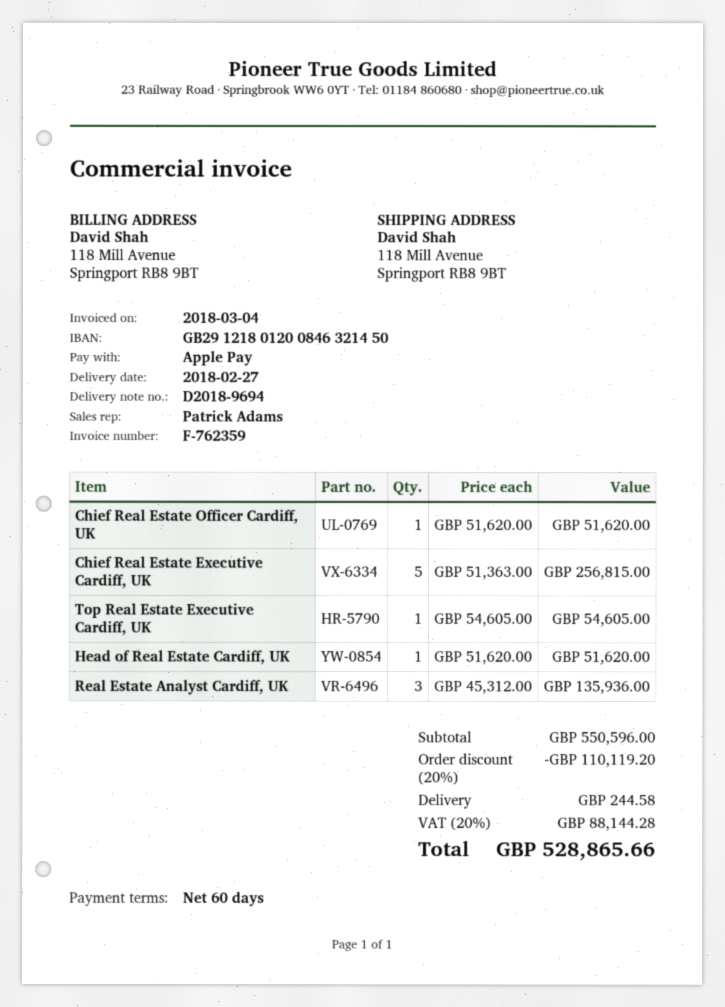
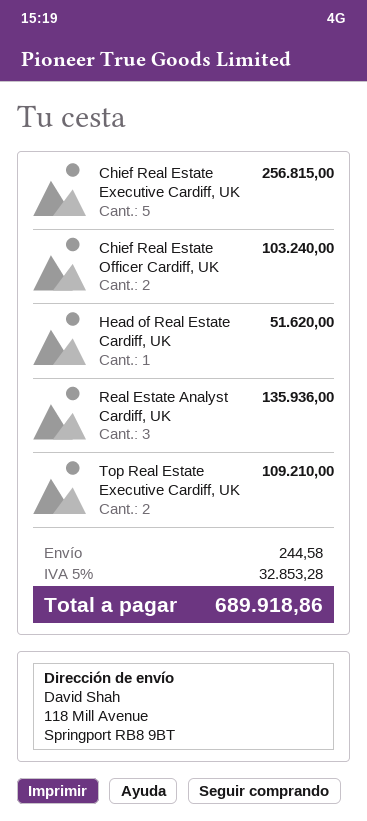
Chief Real Estate Officer Cardiff, UK: 1 for 51620.00 -> 2 for 103240.00
Top Real Estate Executive Cardiff, UK: 1 for 54605.00 -> 2 for 109210.00
discount: 20% = 110119.20 -> none
tax: 20% = 88144.28 -> 5% = 32853.28
total: 528865.66 -> 689918.86

